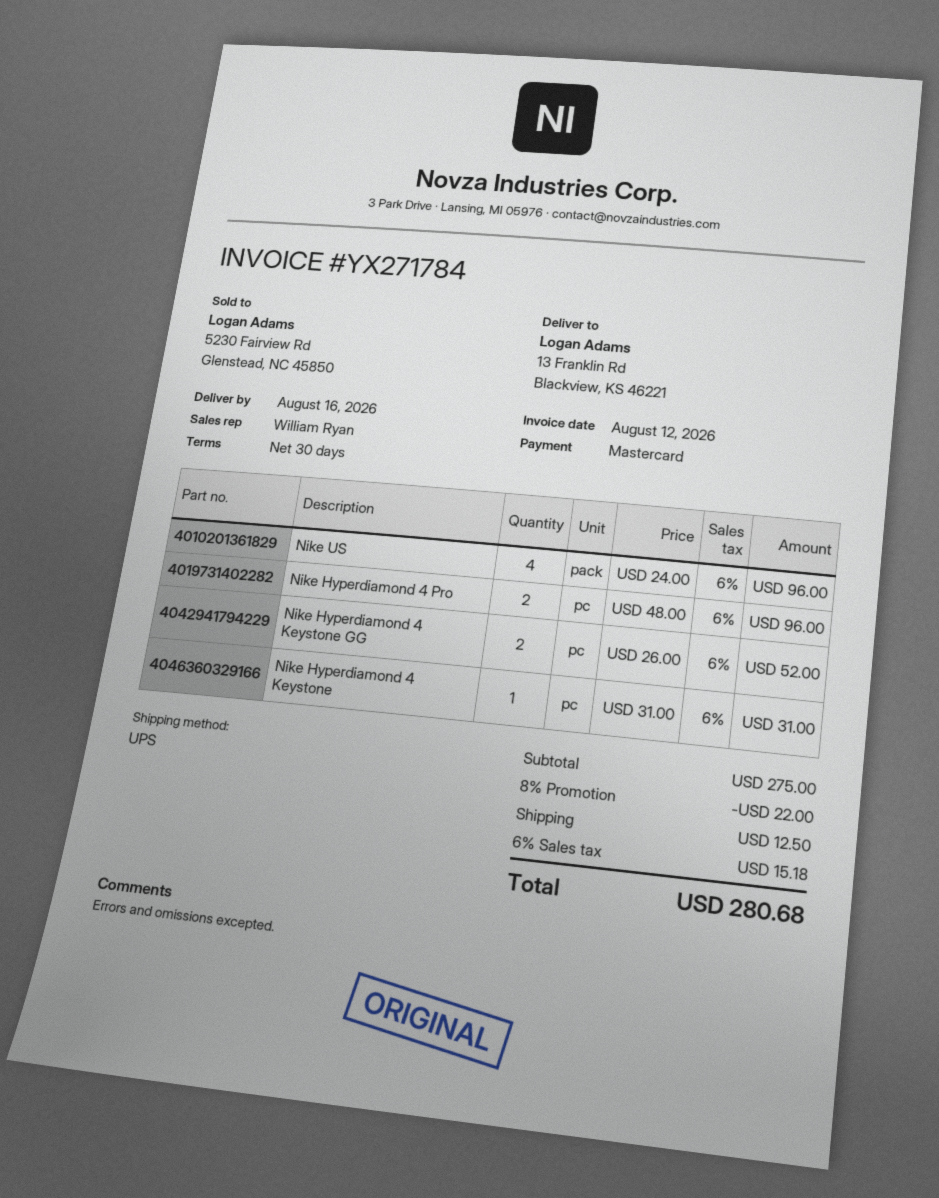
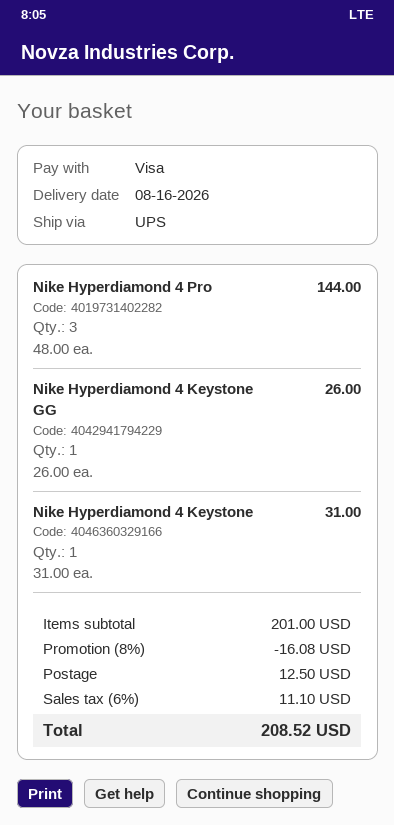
payment method: Mastercard -> Visa
Nike US: 4 x 24.00 = 96.00 -> none
Nike Hyperdiamond 4 Pro: 2 x 48.00 = 96.00 -> 3 x 48.00 = 144.00
Nike Hyperdiamond 4 Keystone GG: 2 x 26.00 = 52.00 -> 1 x 26.00 = 26.00
subtotal: 275.00 -> 201.00
discount: 8% = 22.00 -> 8% = 16.08
tax: 6% = 15.18 -> 6% = 11.10
total: 280.68 -> 208.52

